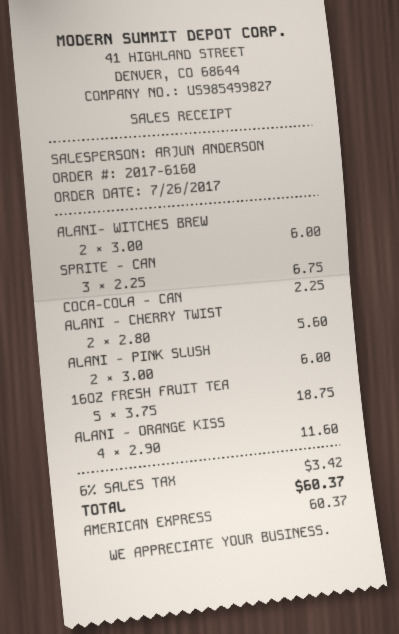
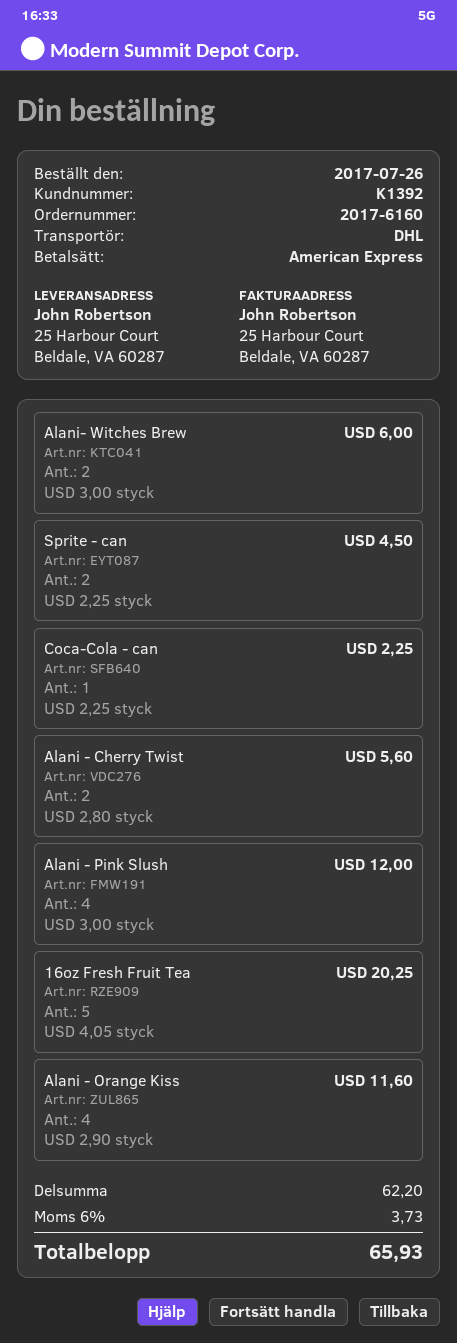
SPRITE - CAN: 3 x 2.25 = 6.75 -> 2 x 2.25 = 4.50
ALANI - PINK SLUSH: 2 x 3.00 = 6.00 -> 4 x 3.00 = 12.00
16OZ FRESH FRUIT TEA: 5 x 3.75 = 18.75 -> 5 x 4.05 = 20.25
tax: 6% = 3.42 -> 6% = 3.73
total: 60.37 -> 65.93

